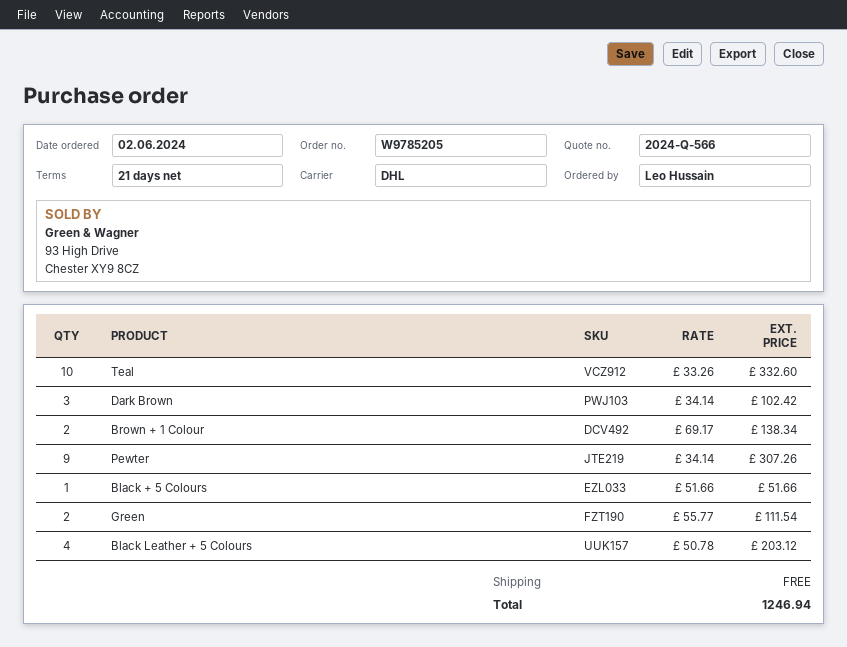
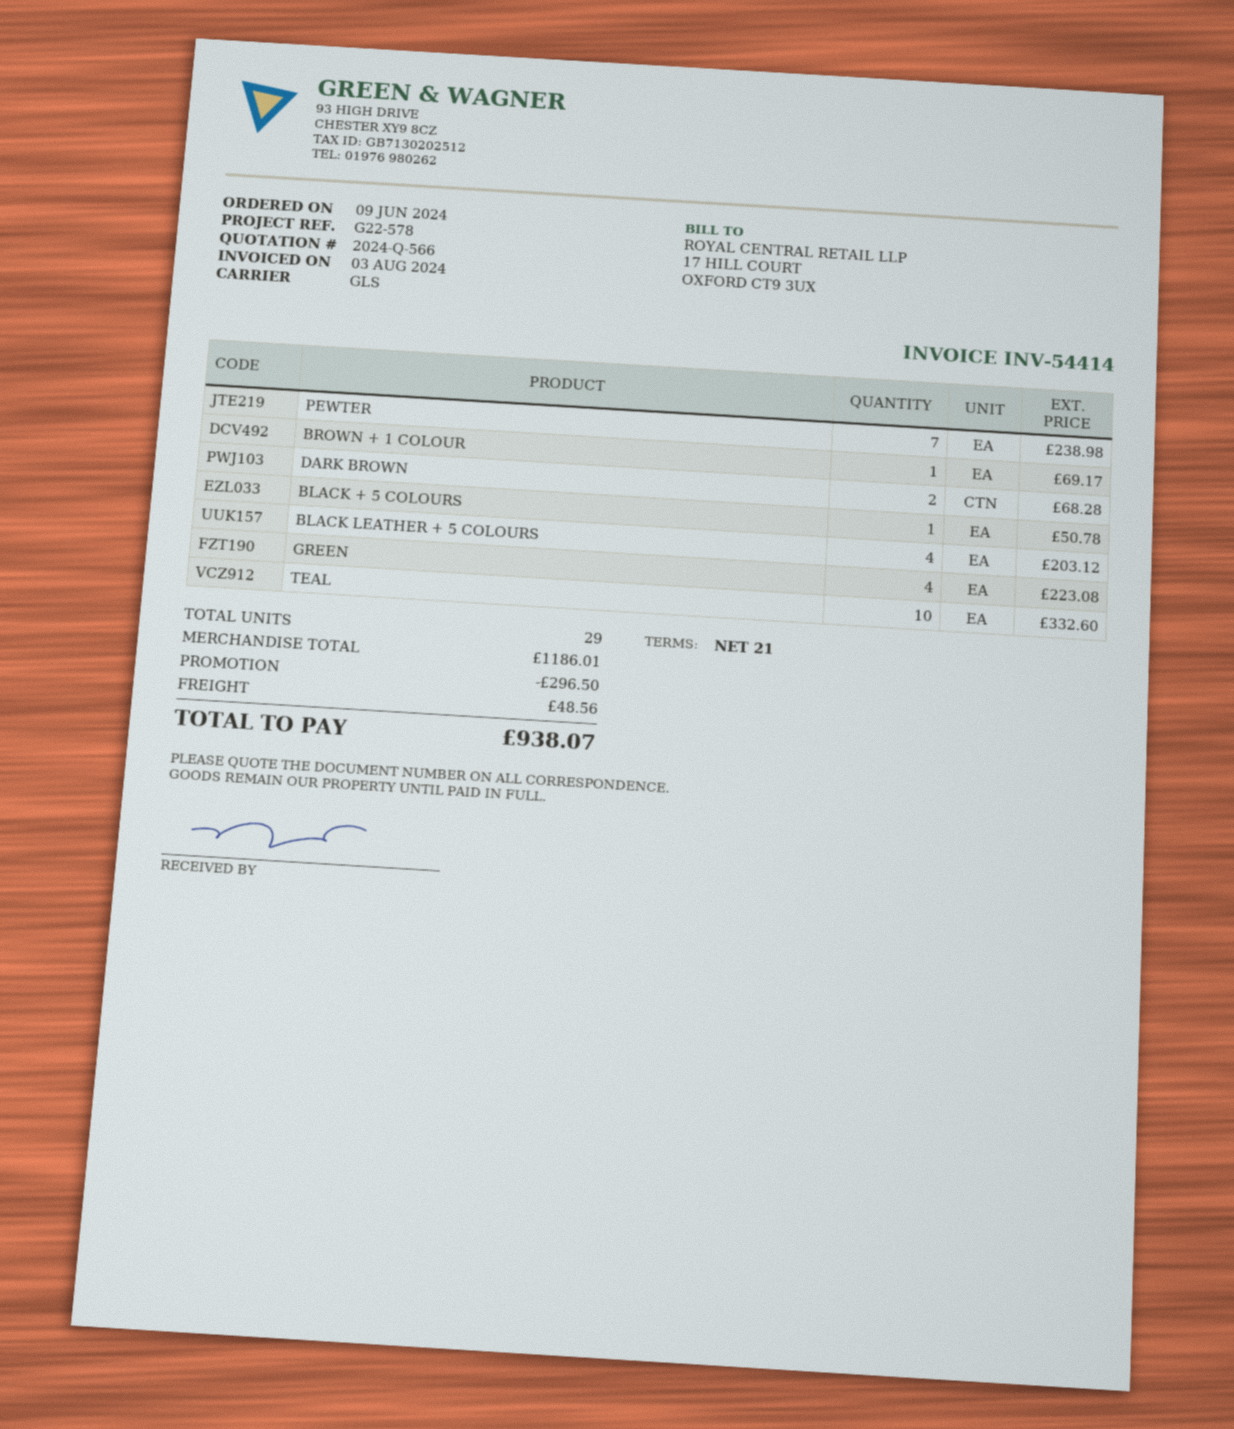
order date: 2024-06-02 -> 2024-06-09
shipping method: DHL -> GLS
Dark Brown: 3 for 102.42 -> 2 for 68.28
Brown + 1 Colour: 2 for 138.34 -> 1 for 69.17
Pewter: 9 for 307.26 -> 7 for 238.98
Black + 5 Colours: 1 for 51.66 -> 1 for 50.78
Green: 2 for 111.54 -> 4 for 223.08
discount: none -> 296.50
shipping: 0.00 -> 48.56
total: 1246.94 -> 938.07

